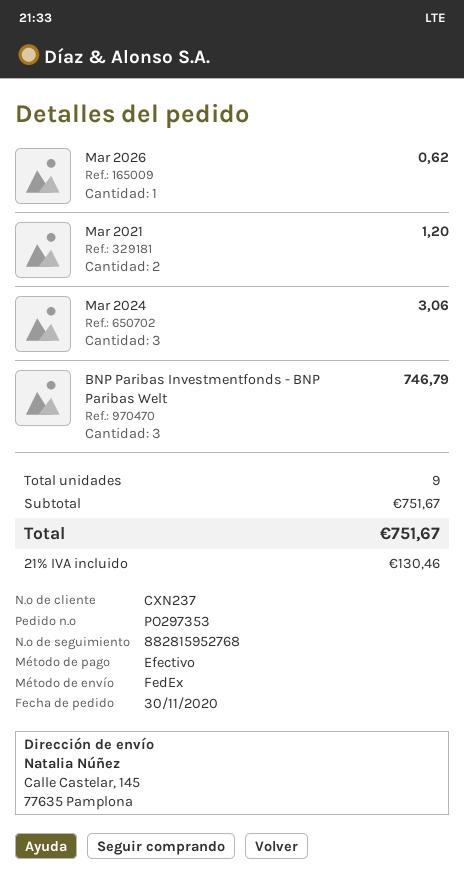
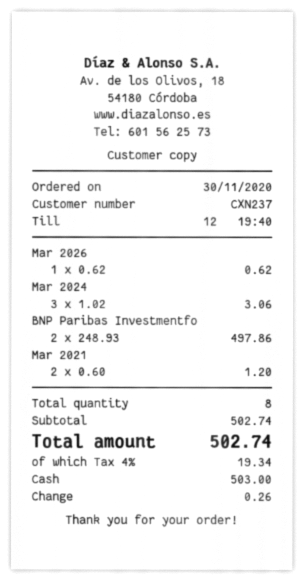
BNP Paribas Investmentfonds - BNP Paribas Welt: 3 for 746.79 -> 2 for 497.86
total quantity: 9 -> 8
subtotal: 751.67 -> 502.74
tax: 21% = 130.46 -> 4% = 19.34
total: 751.67 -> 502.74

